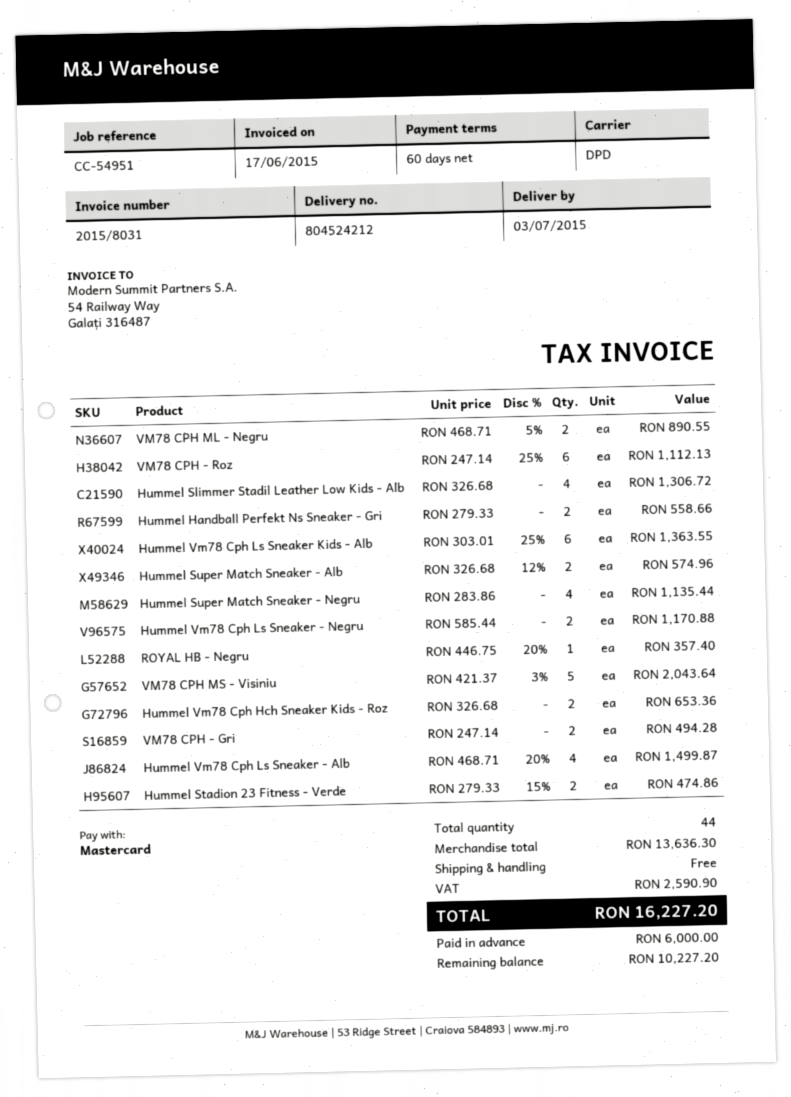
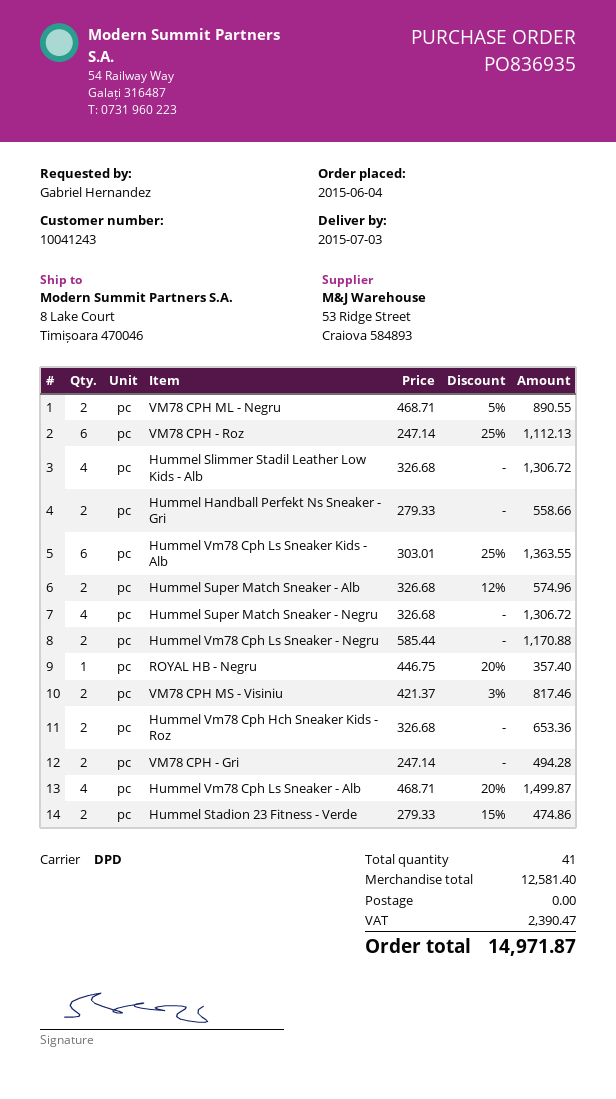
Hummel Super Match Sneaker - Negru: 4 x 283.86 = 1135.44 -> 4 x 326.68 = 1306.72
VM78 CPH MS - Visiniu: 5 x 421.37 - 3% = 2043.64 -> 2 x 421.37 - 3% = 817.46
total quantity: 44 -> 41
subtotal: 13636.30 -> 12581.40
tax: 2590.90 -> 2390.47
total: 16227.20 -> 14971.87

